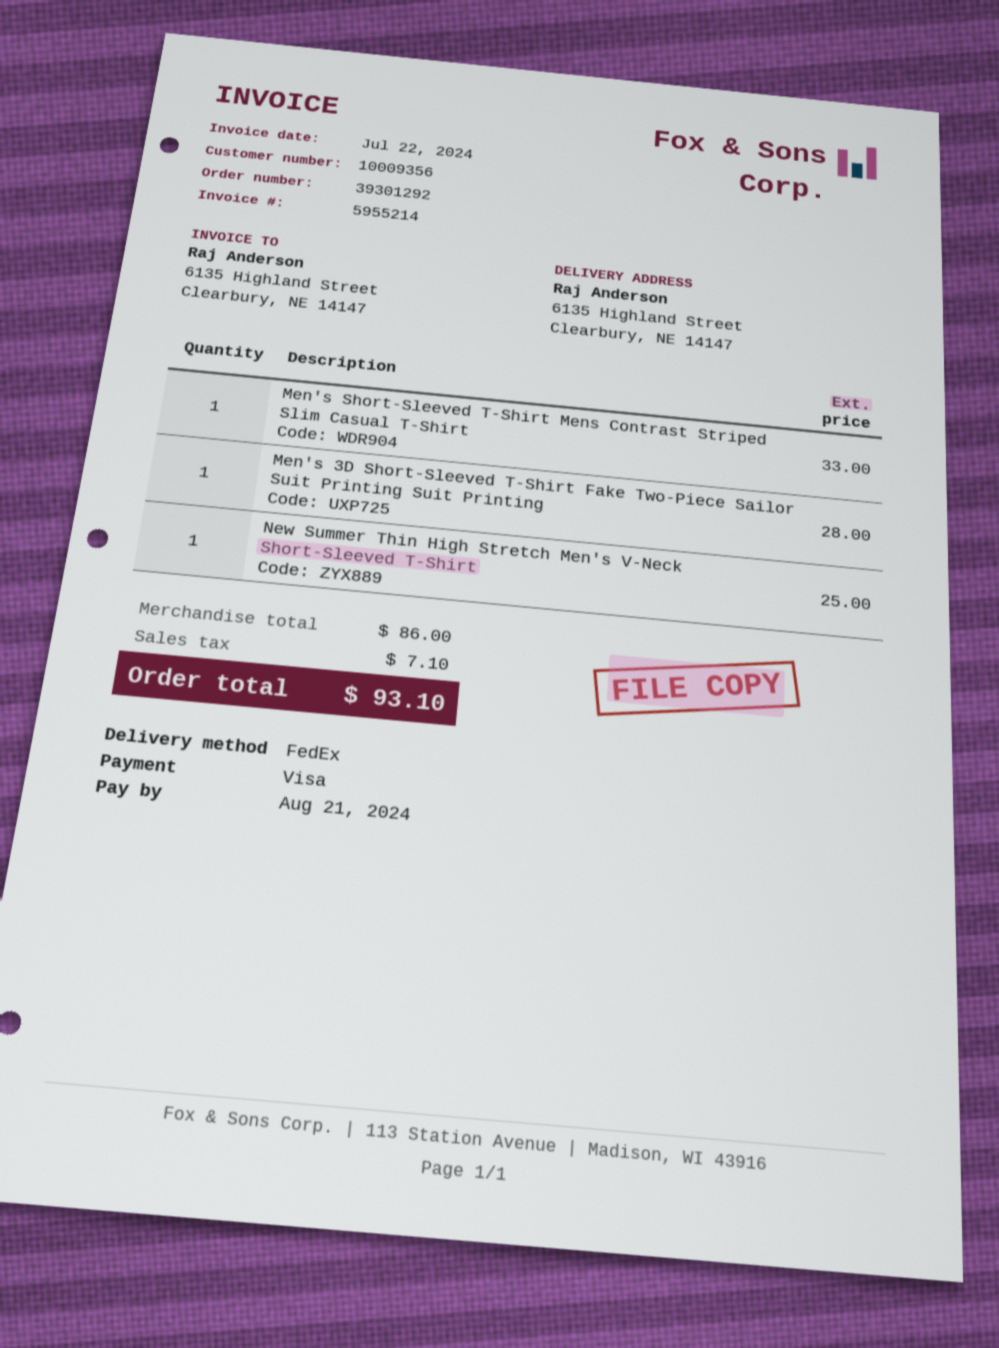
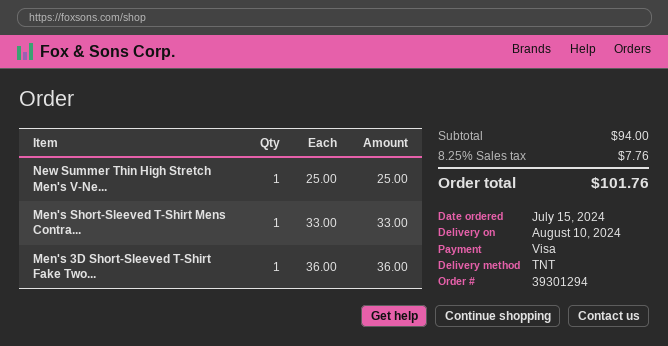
order number: 39301292 -> 39301294
shipping method: FedEx -> TNT
Men's 3D Short-Sleeved T-Shirt Fake Two-Piece Sailor Suit Printing Suit Printing: 1 for 28.00 -> 1 for 36.00
subtotal: 86.00 -> 94.00
tax: 7.10 -> 7.76
total: 93.10 -> 101.76

